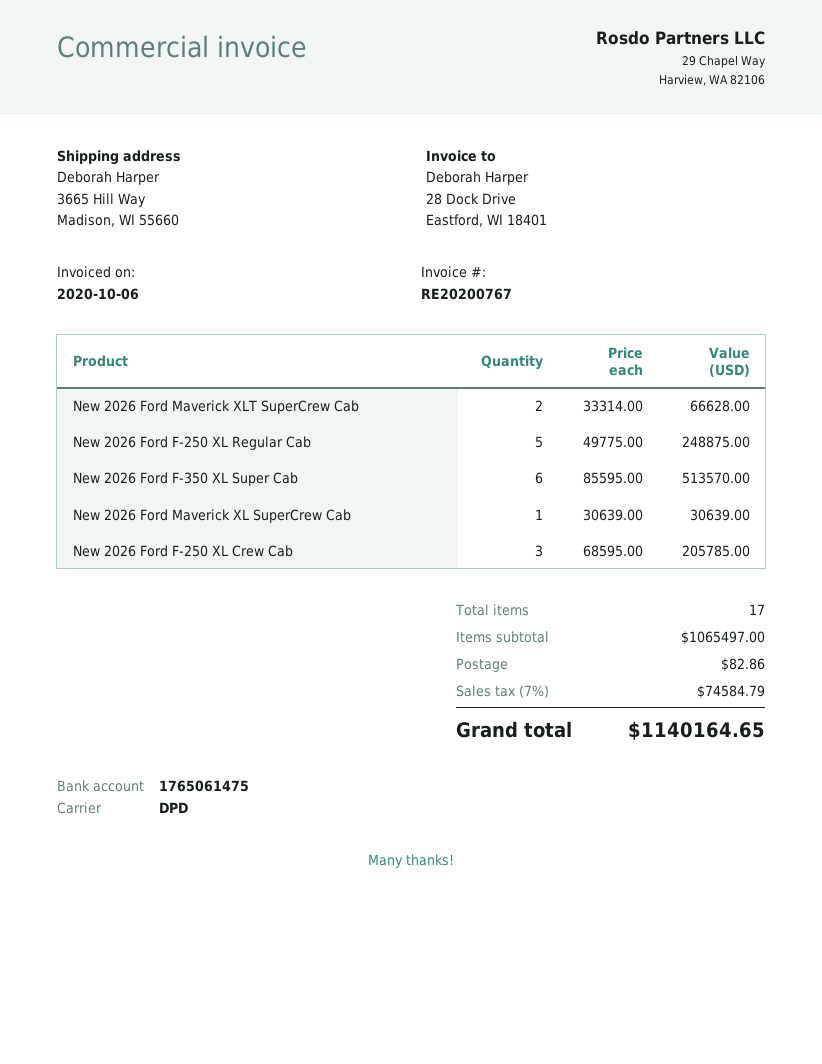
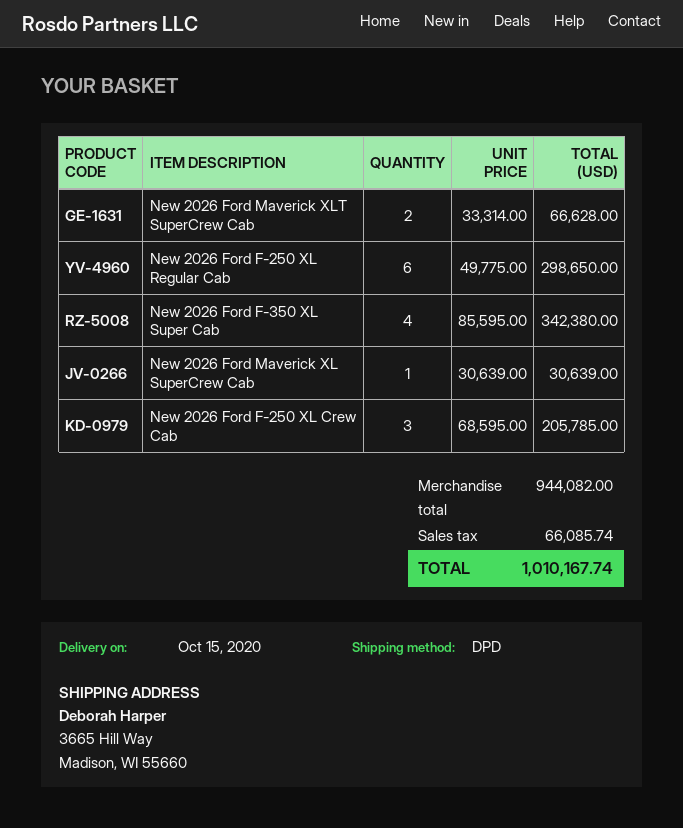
New 2026 Ford F-250 XL Regular Cab: 5 x 49775.00 = 248875.00 -> 6 x 49775.00 = 298650.00
New 2026 Ford F-350 XL Super Cab: 6 x 85595.00 = 513570.00 -> 4 x 85595.00 = 342380.00
subtotal: 1065497.00 -> 944082.00
shipping: 82.86 -> none
tax: 74584.79 -> 66085.74
total: 1140164.65 -> 1010167.74

